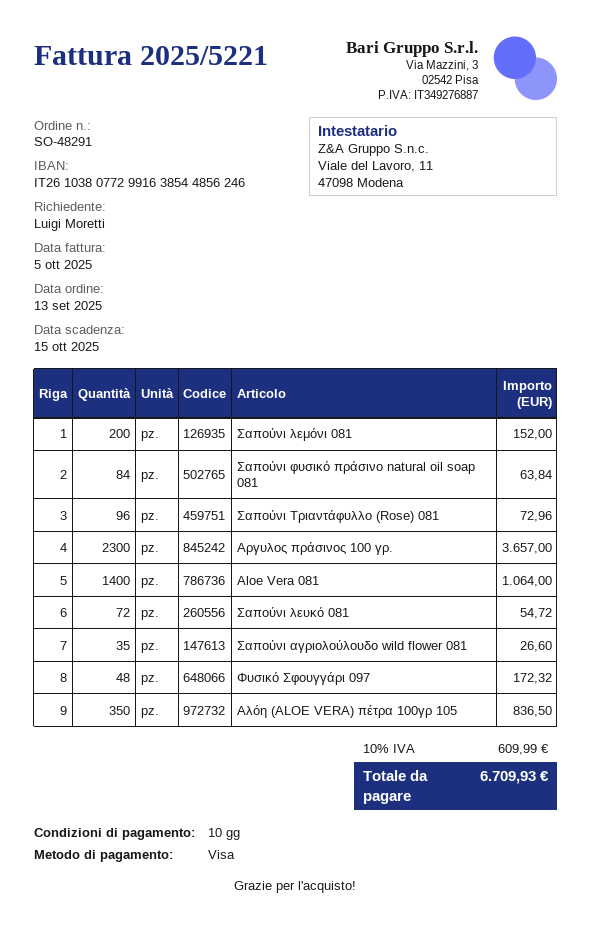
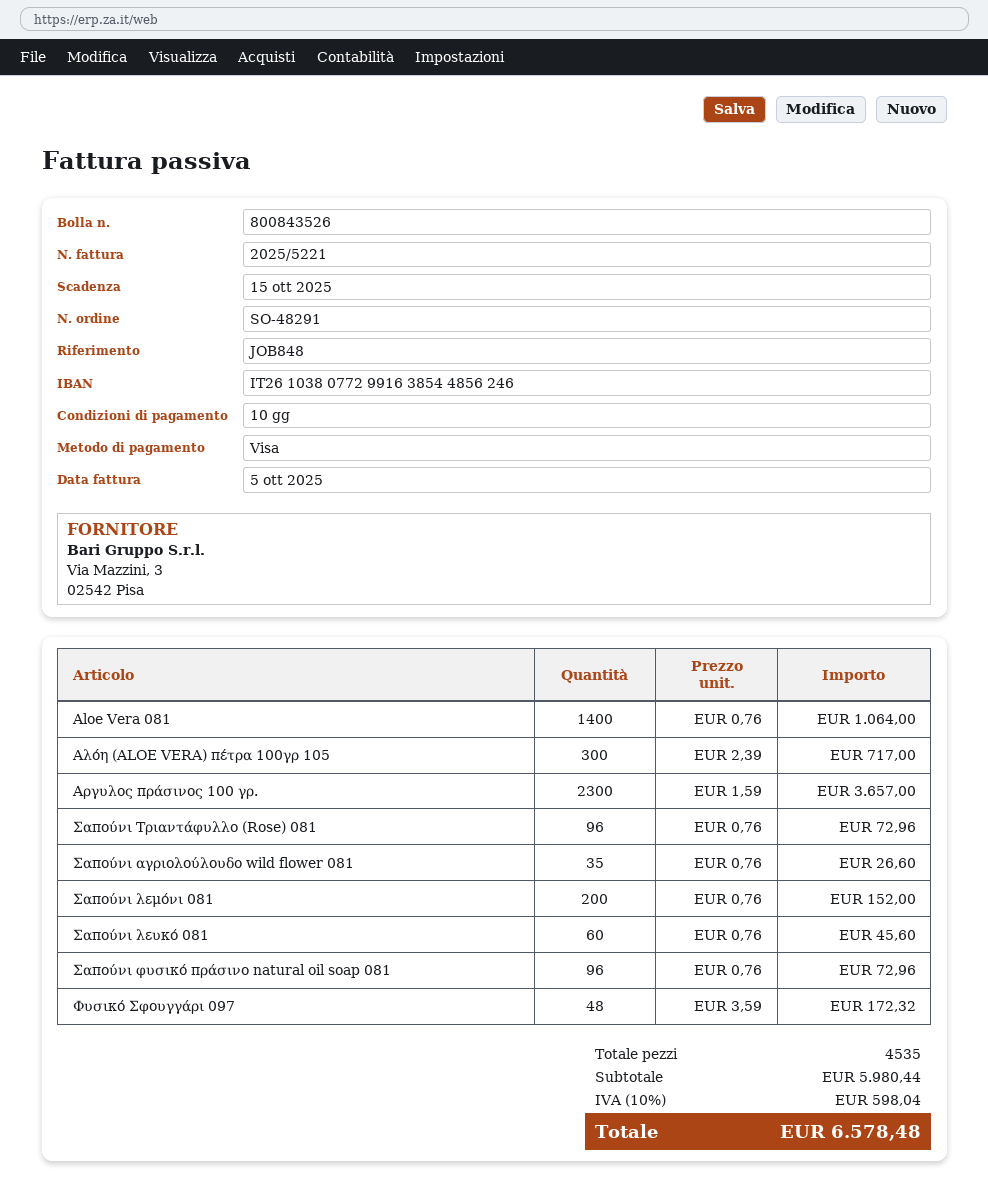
Σαπούνι φυσικό πράσινο natural oil soap 081: 84 for 63.84 -> 96 for 72.96
Σαπούνι λευκό 081: 72 for 54.72 -> 60 for 45.60
Αλόη (ALOE VERA) πέτρα 100γρ 105: 350 for 836.50 -> 300 for 717.00
tax: 10% = 609.99 -> 10% = 598.04
total: 6709.93 -> 6578.48

